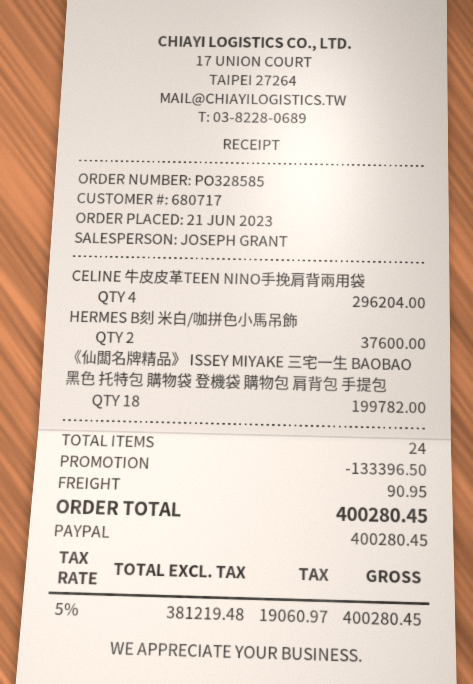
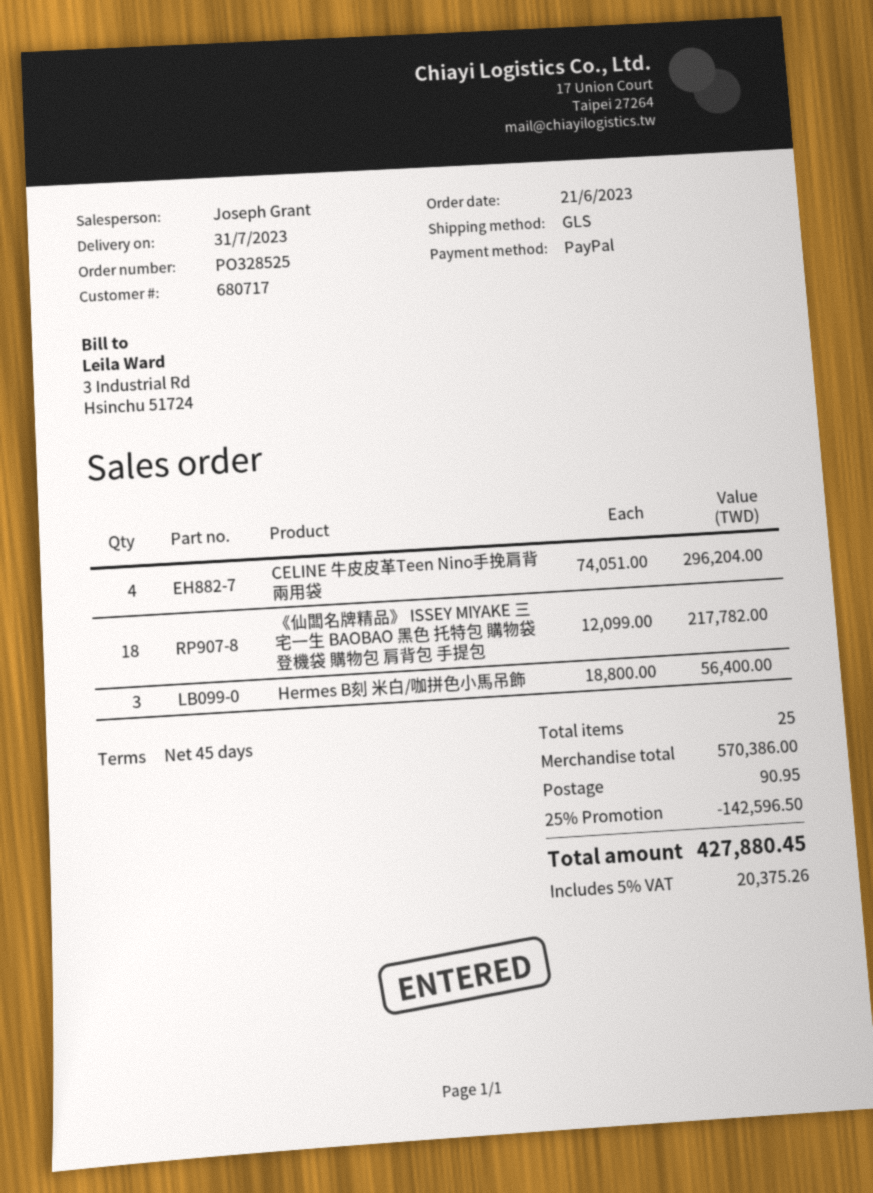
order number: PO328585 -> PO328525
HERMES B刻 米白/咖拼色小馬吊飾: 2 for 37600.00 -> 3 for 56400.00
《仙闆名牌精品》 ISSEY MIYAKE 三宅一生 BAOBAO 黑色 托特包 購物袋 登機袋 購物包 肩背包 手提包: 18 for 199782.00 -> 18 for 217782.00
total quantity: 24 -> 25
discount: 133396.50 -> 142596.50
tax: 5% = 19060.97 -> 5% = 20375.26
total: 400280.45 -> 427880.45

